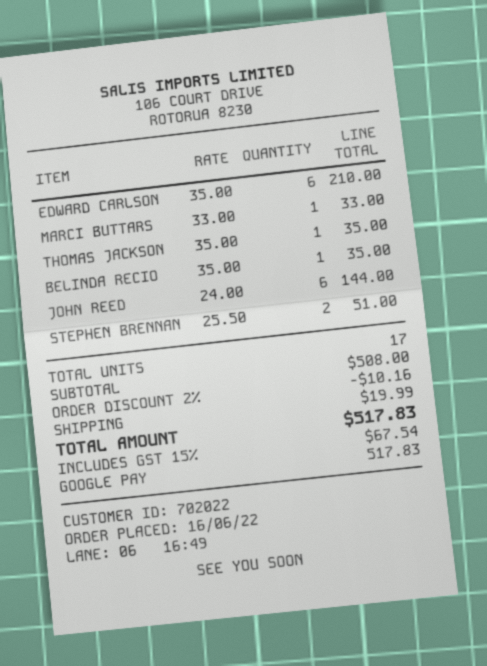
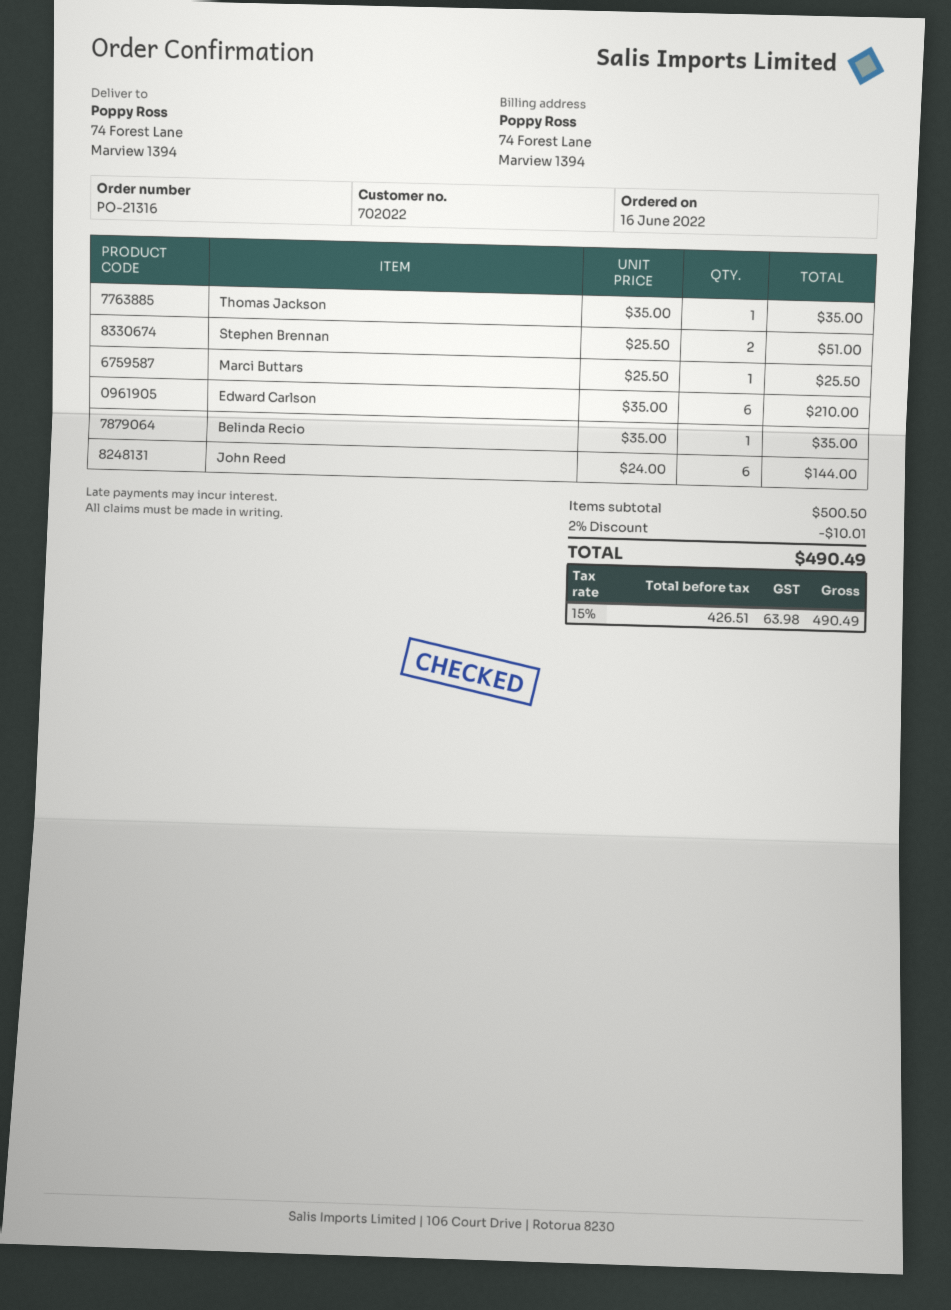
MARCI BUTTARS: 1 x 33.00 = 33.00 -> 1 x 25.50 = 25.50
subtotal: 508.00 -> 500.50
discount: 2% = 10.16 -> 2% = 10.01
shipping: 19.99 -> none
tax: 15% = 67.54 -> 15% = 63.98
total: 517.83 -> 490.49

